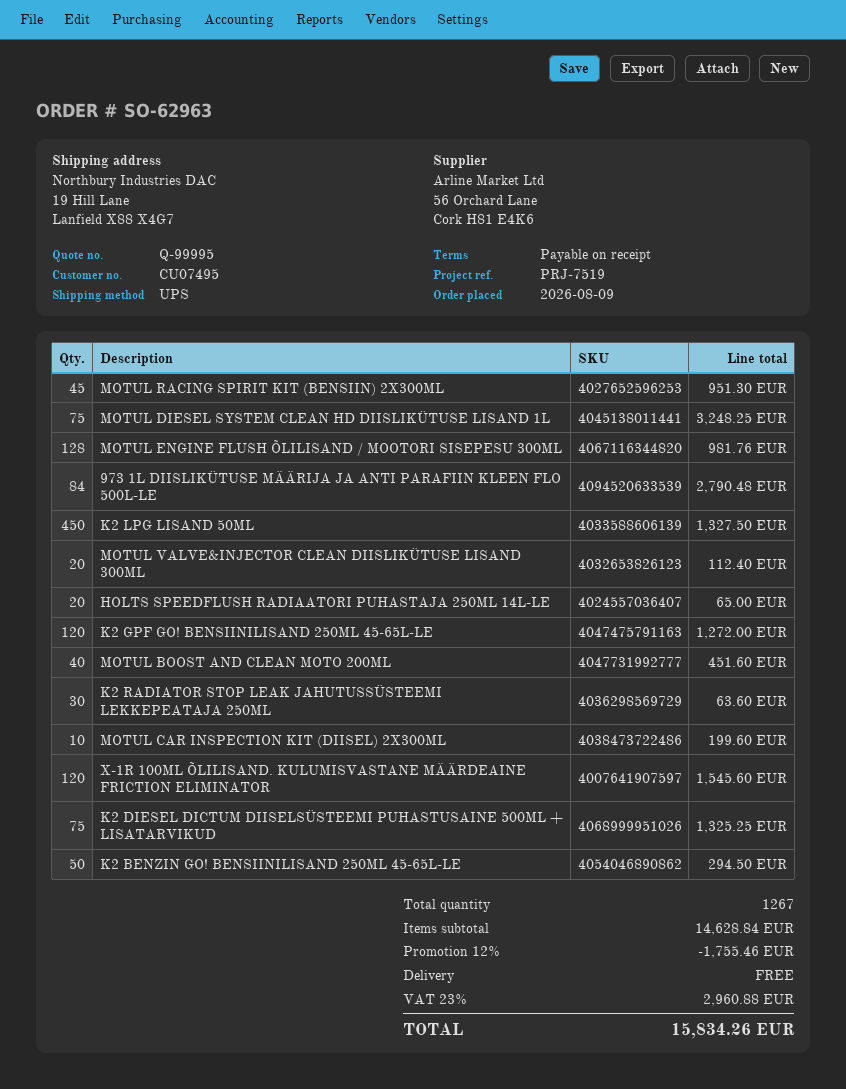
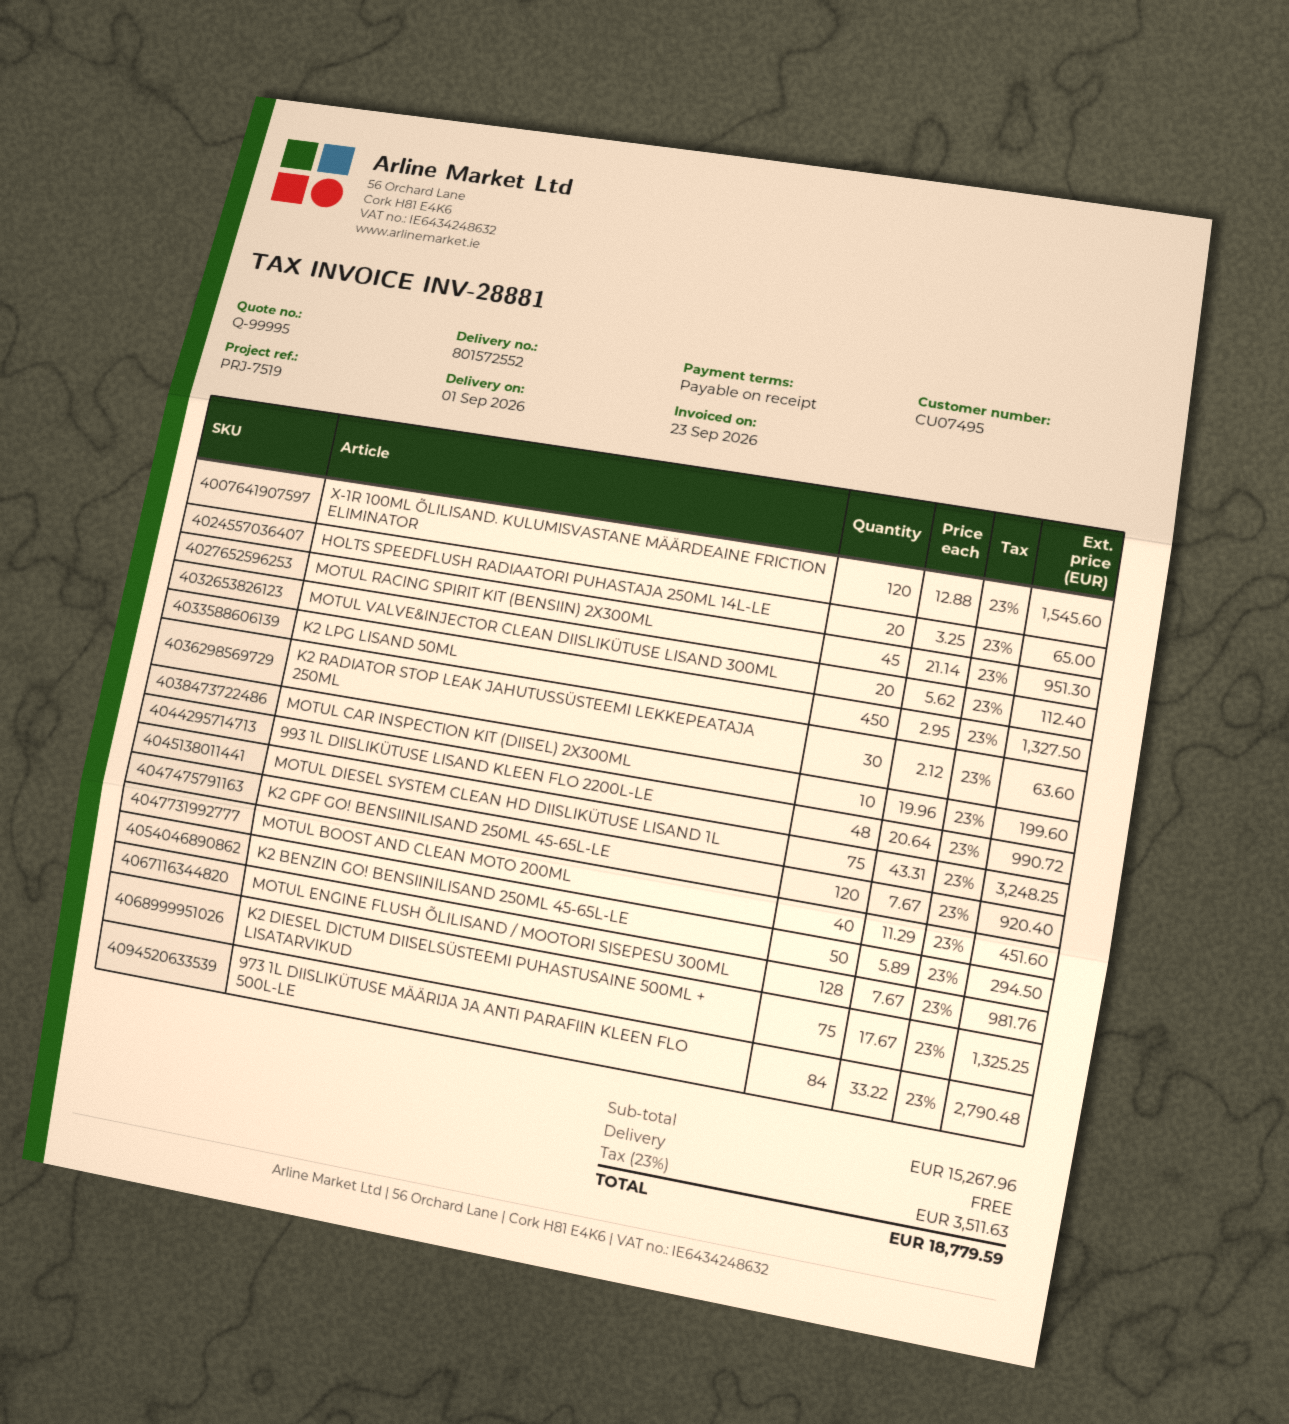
K2 GPF GO! BENSIINILISAND 250ML 45-65L-LE: 120 for 1272.00 -> 120 for 920.40
993 1L DIISLIKÜTUSE LISAND KLEEN FLO 2200L-LE: none -> 48 for 990.72
subtotal: 14628.84 -> 15267.96
discount: 12% = 1755.46 -> none
tax: 23% = 2960.88 -> 23% = 3511.63
total: 15834.26 -> 18779.59

